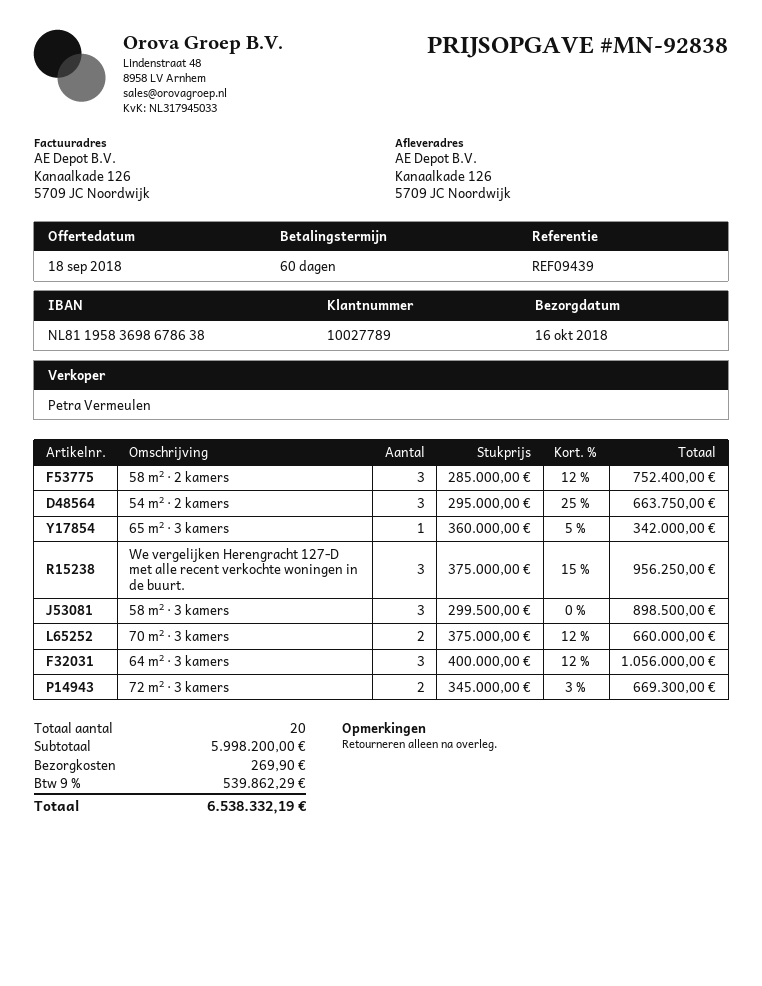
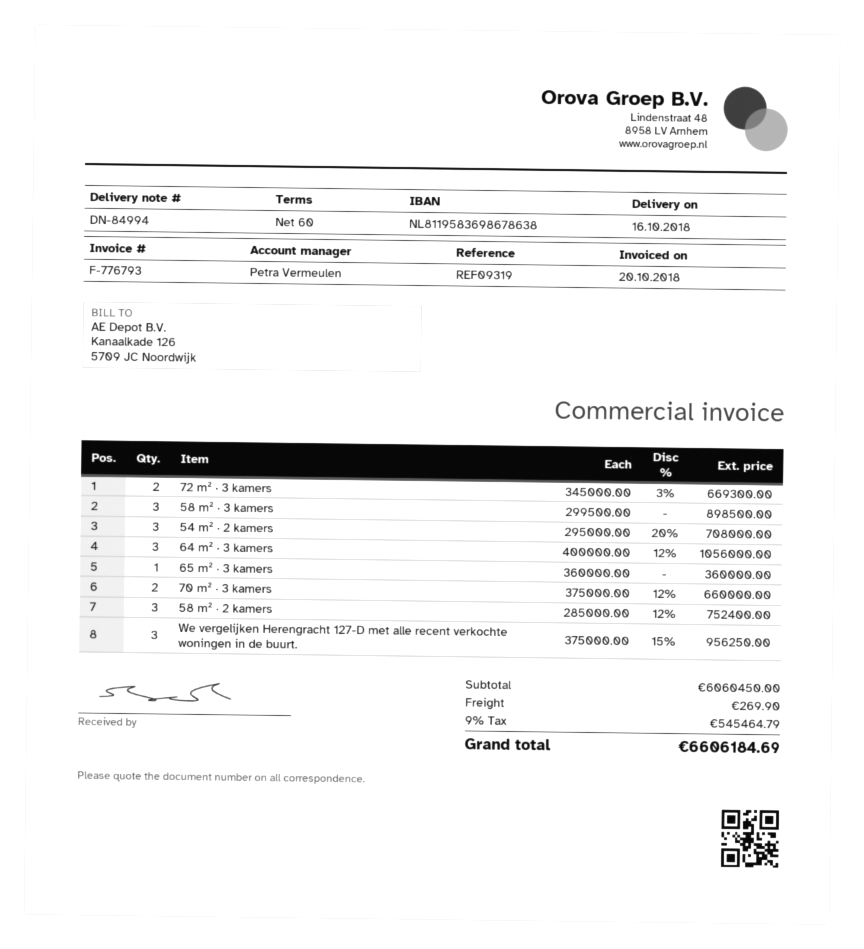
reference: REF09439 -> REF09319
54 m² · 2 kamers: 3 x 295000.00 - 25% = 663750.00 -> 3 x 295000.00 - 20% = 708000.00
65 m² · 3 kamers: 1 x 360000.00 - 5% = 342000.00 -> 1 x 360000.00 = 360000.00
subtotal: 5998200.00 -> 6060450.00
tax: 9% = 539862.29 -> 9% = 545464.79
total: 6538332.19 -> 6606184.69

